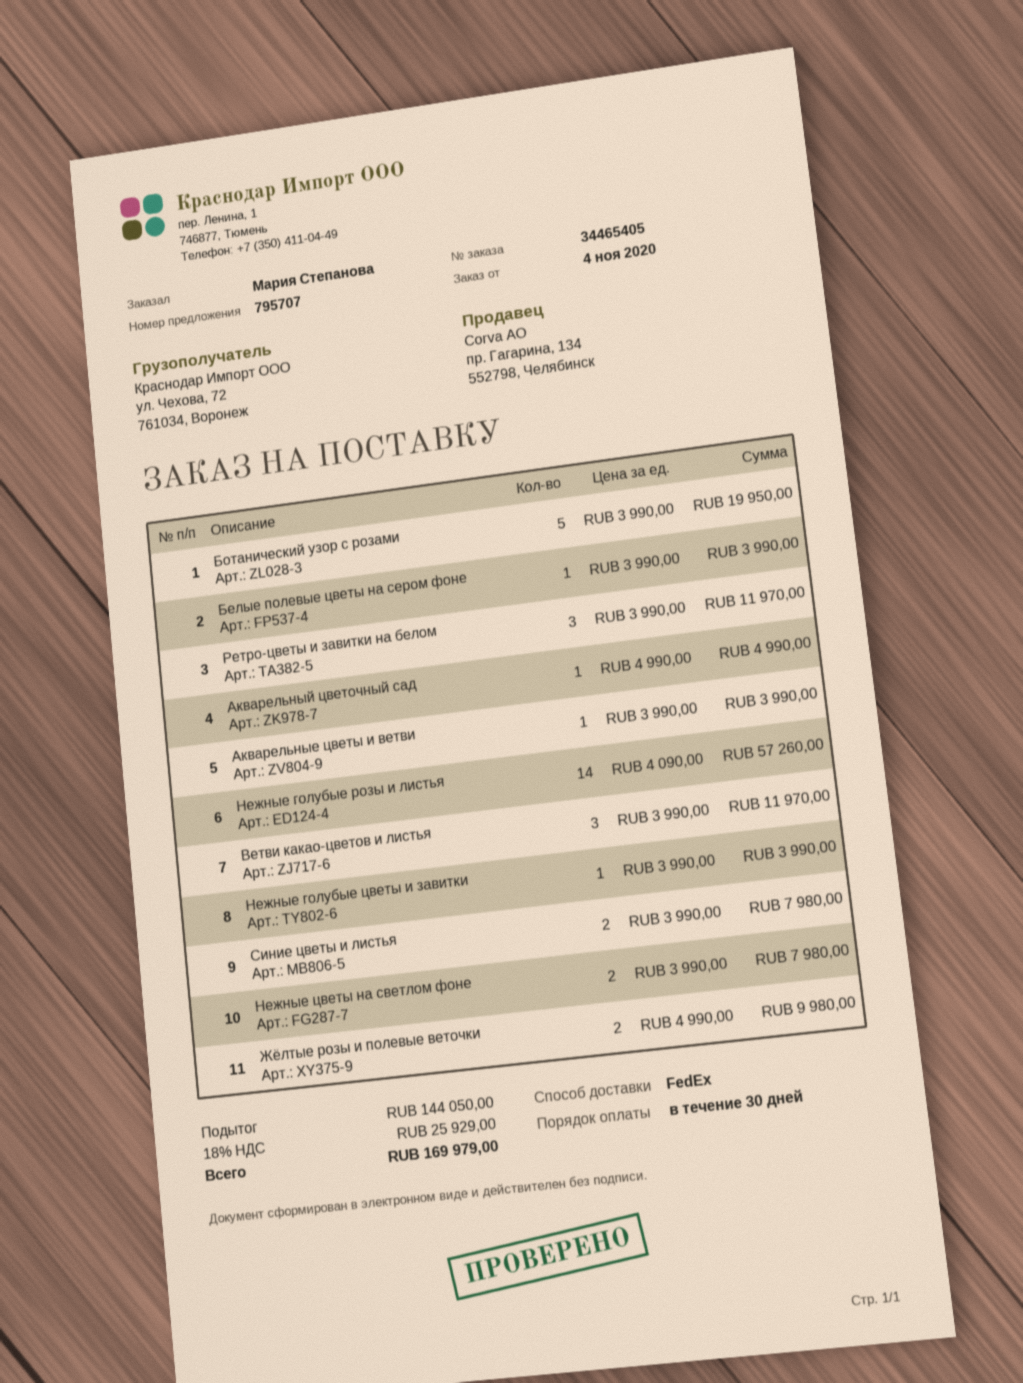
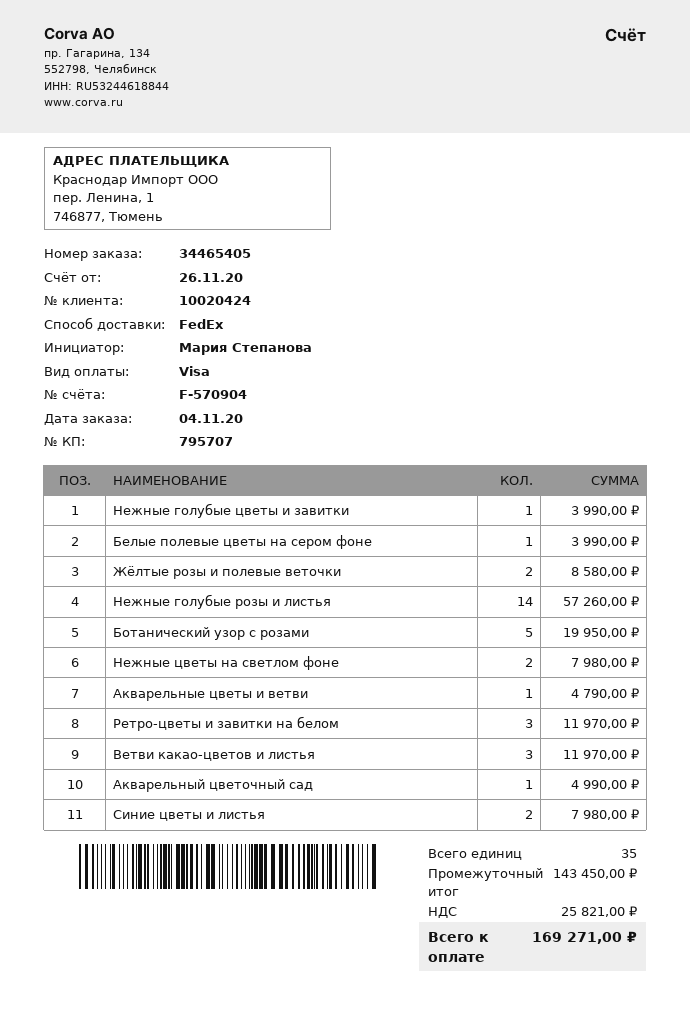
Акварельные цветы и ветви: 1 for 3990.00 -> 1 for 4790.00
Жёлтые розы и полевые веточки: 2 for 9980.00 -> 2 for 8580.00
subtotal: 144050.00 -> 143450.00
tax: 25929.00 -> 25821.00
total: 169979.00 -> 169271.00

